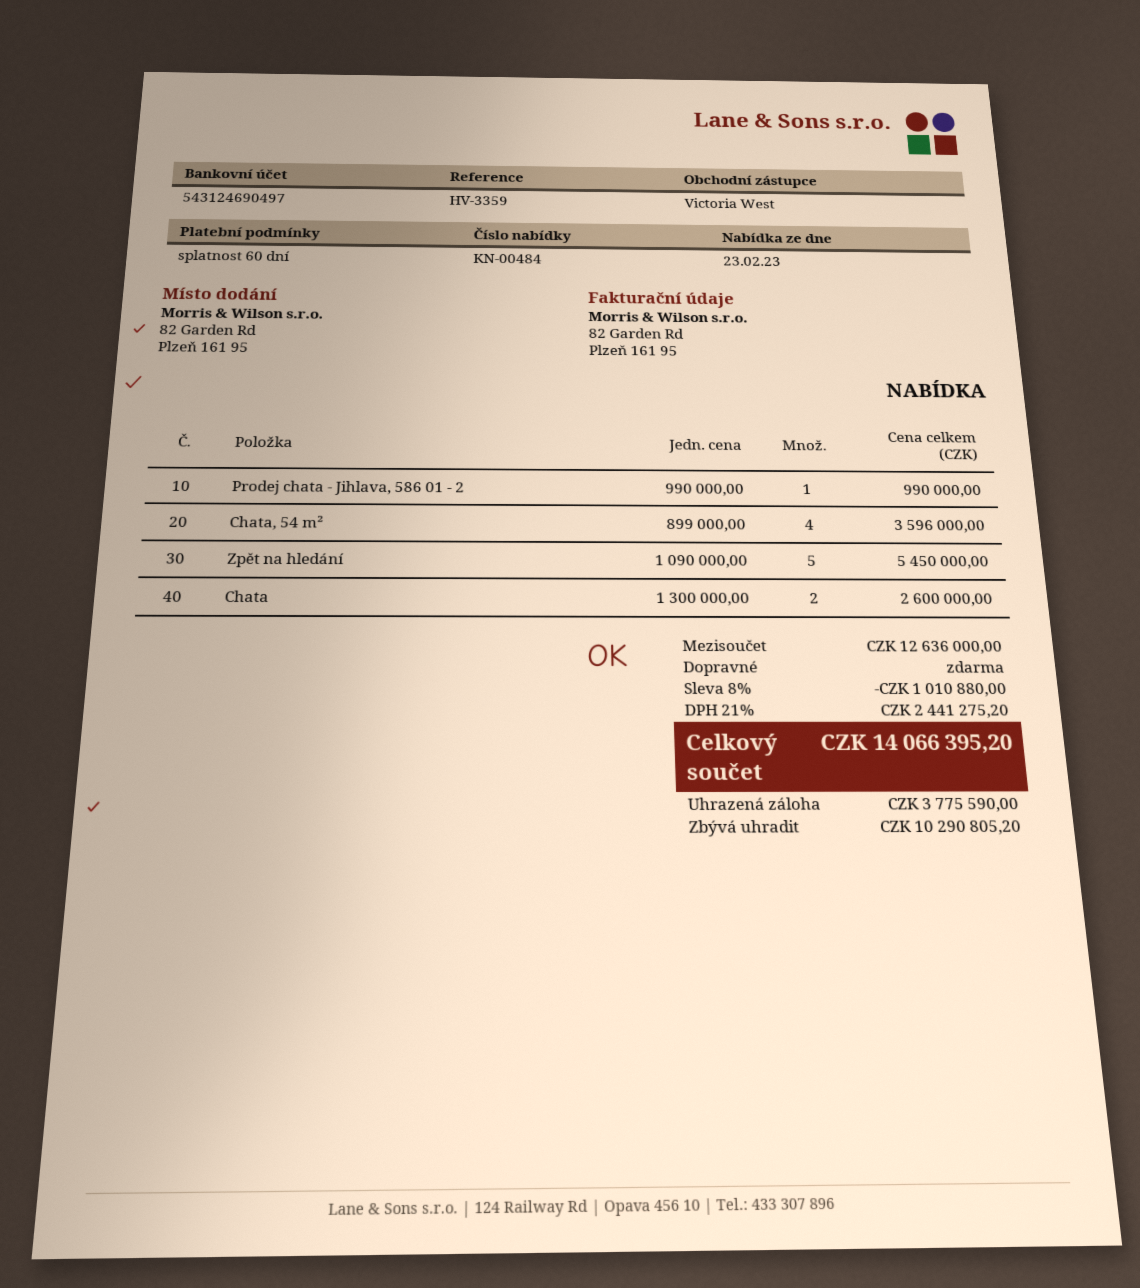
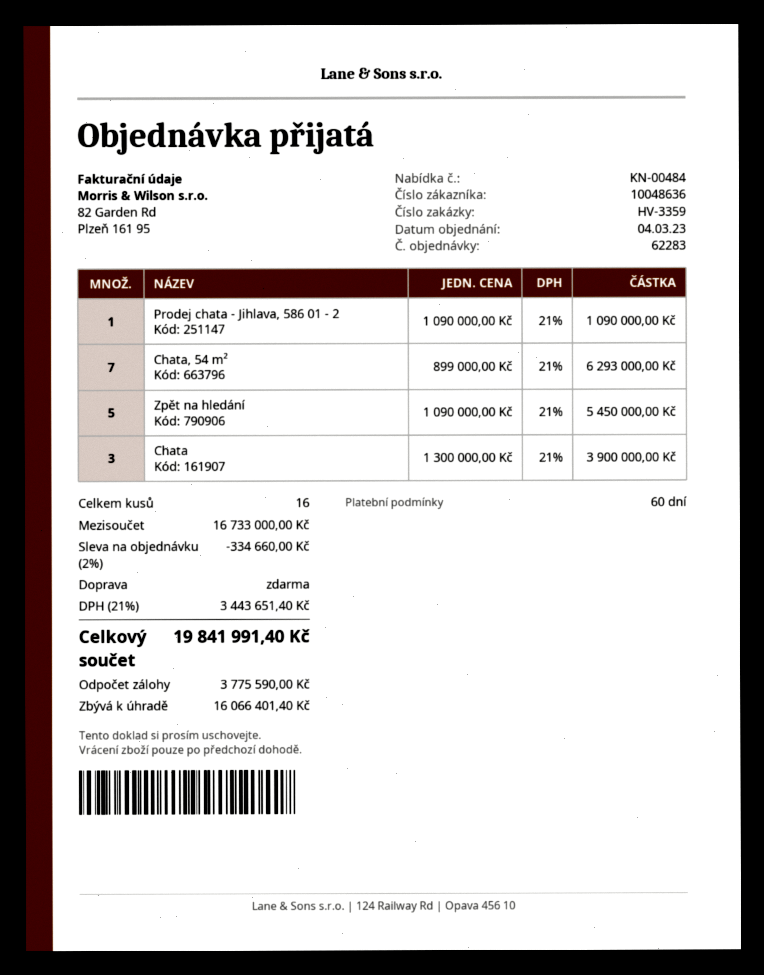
Prodej chata - Jihlava, 586 01 - 2: 1 x 990000.00 = 990000.00 -> 1 x 1090000.00 = 1090000.00
Chata, 54 m²: 4 x 899000.00 = 3596000.00 -> 7 x 899000.00 = 6293000.00
Chata: 2 x 1300000.00 = 2600000.00 -> 3 x 1300000.00 = 3900000.00
subtotal: 12636000.00 -> 16733000.00
discount: 8% = 1010880.00 -> 2% = 334660.00
tax: 21% = 2441275.20 -> 21% = 3443651.40
total: 14066395.20 -> 19841991.40
balance: 10290805.20 -> 16066401.40

